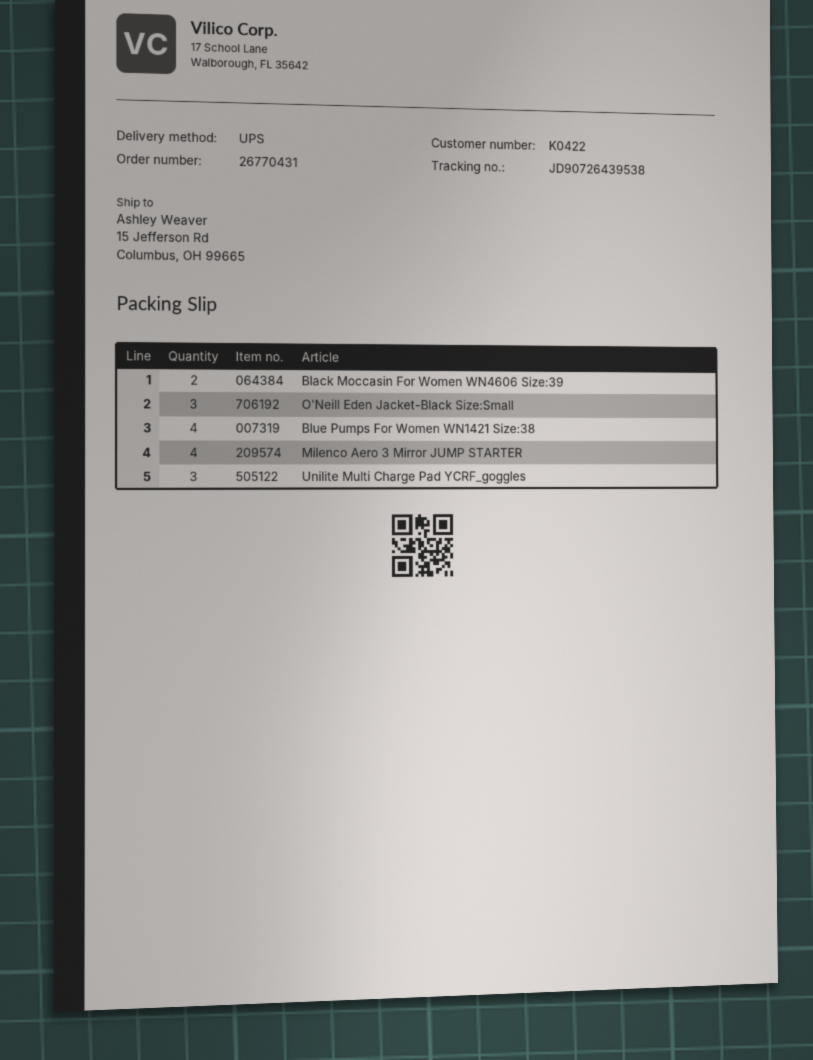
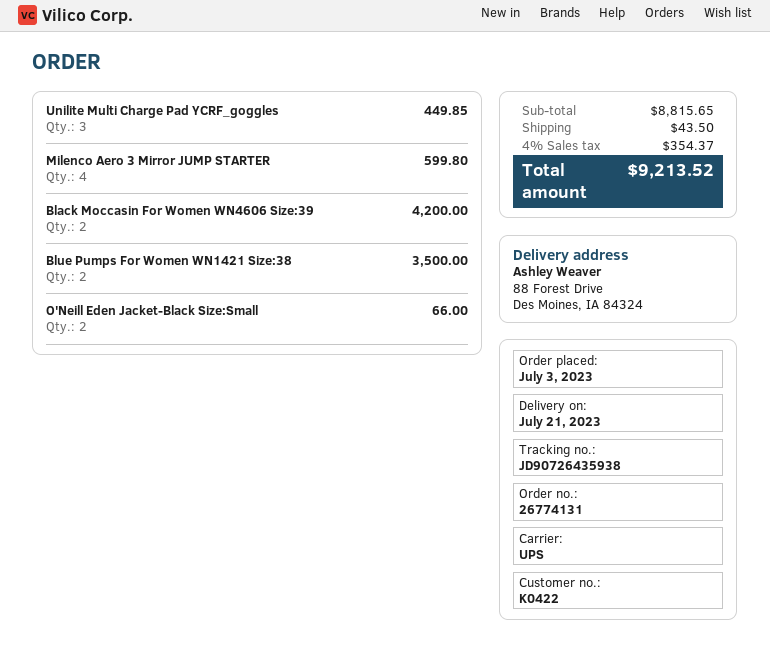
order number: 26770431 -> 26774131
tracking number: JD90726439538 -> JD90726435938
ship to: 15 Jefferson Rd, Columbus, OH 99665 -> 88 Forest Drive, Des Moines, IA 84324
O'Neill Eden Jacket-Black Size:Small: 3 -> 2
Blue Pumps For Women WN1421 Size:38: 4 -> 2

